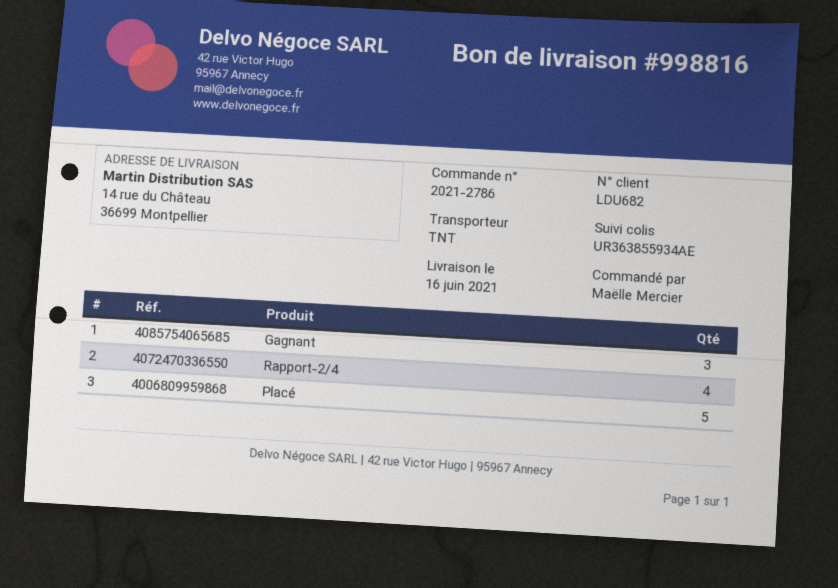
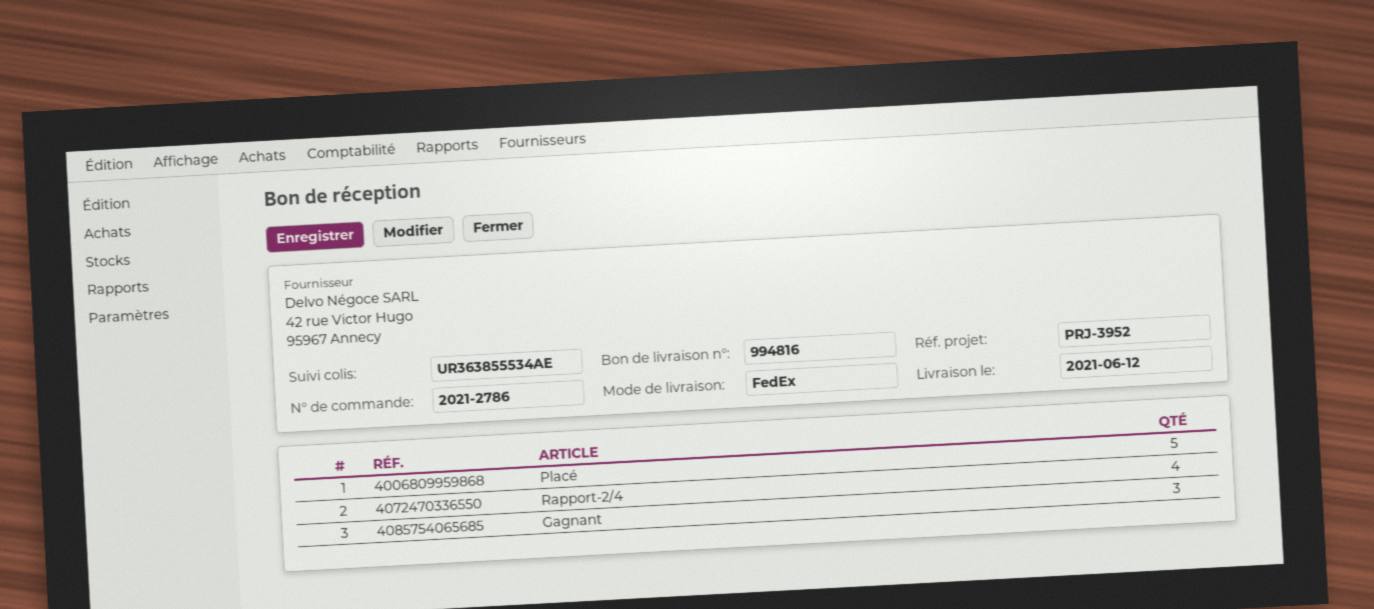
delivery note number: 998816 -> 994816
delivery date: 2021-06-16 -> 2021-06-12
shipping method: TNT -> FedEx
tracking number: UR363855934AE -> UR363855534AE

